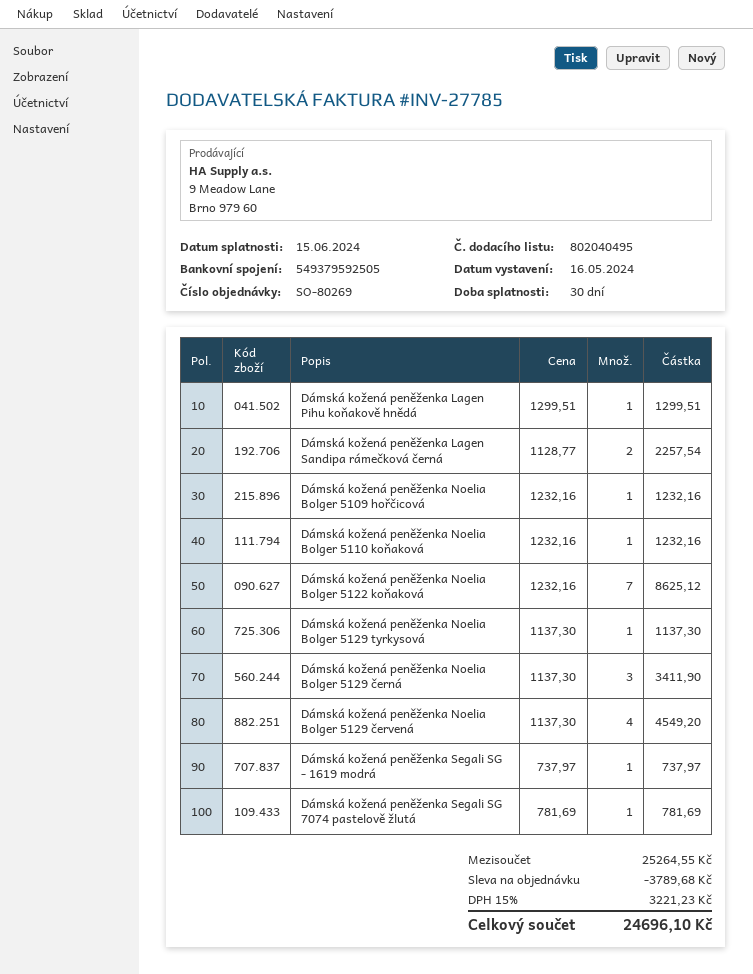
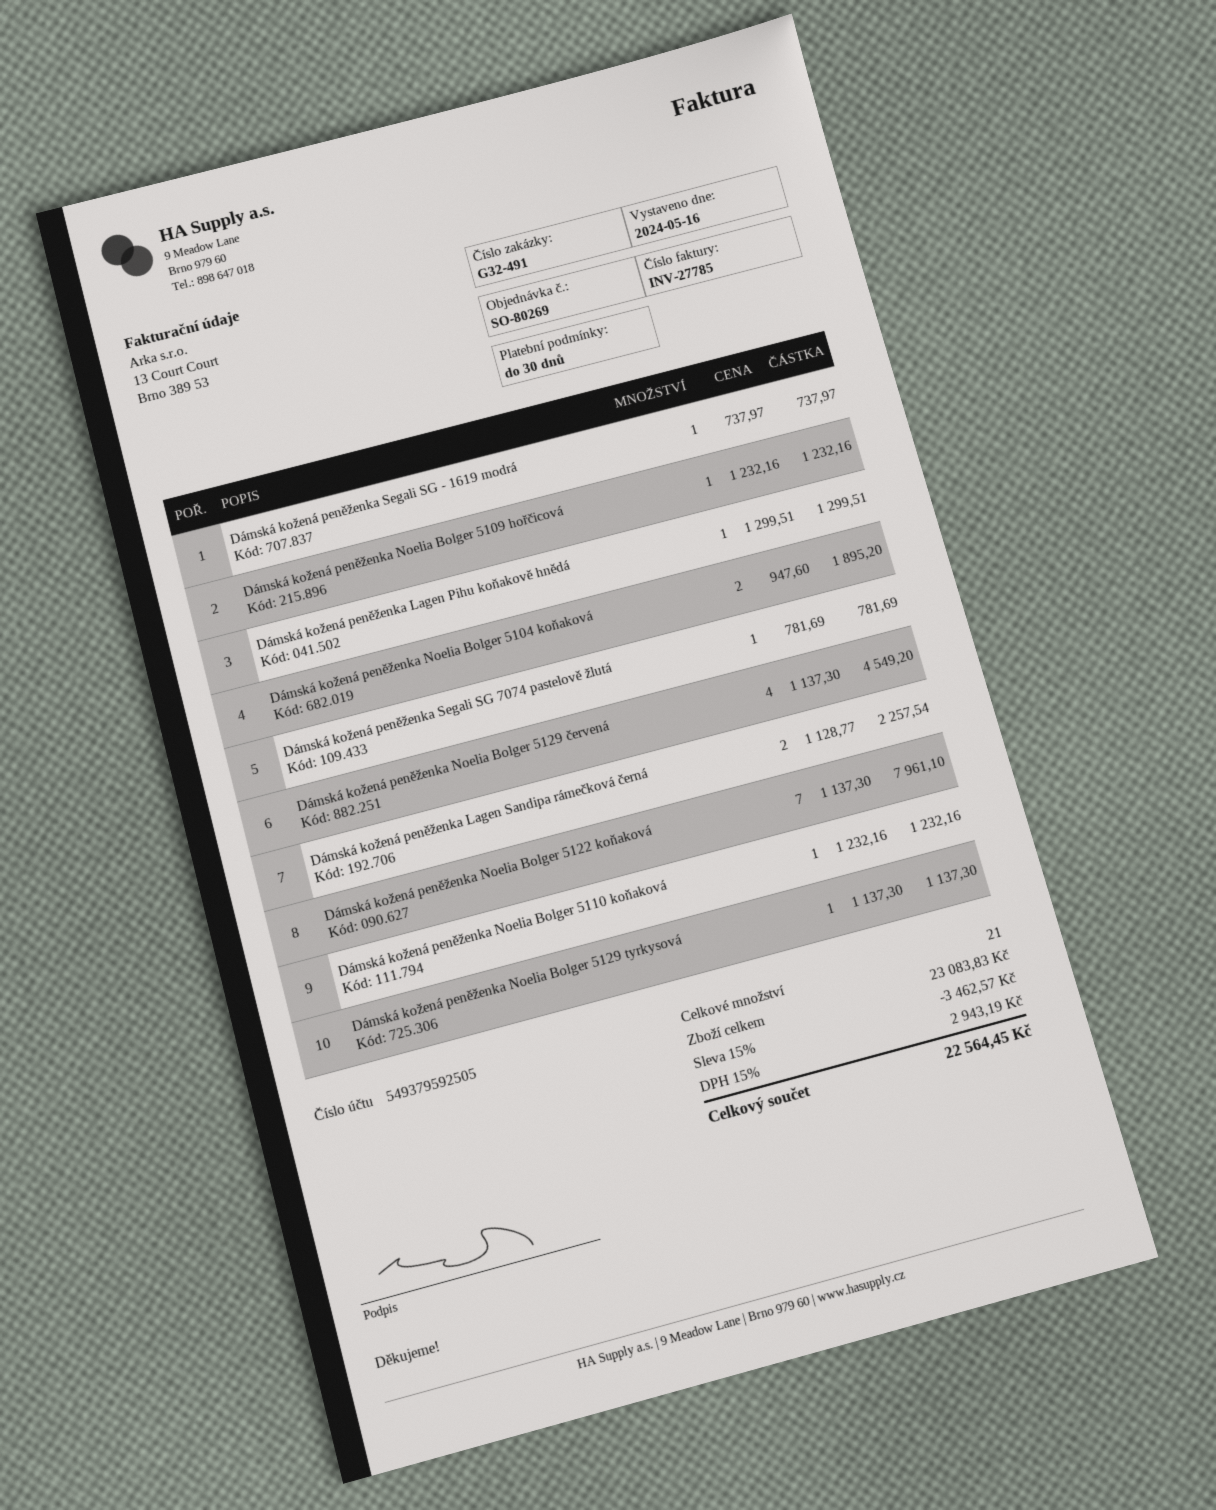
Dámská kožená peněženka Noelia Bolger 5122 koňaková: 7 x 1232.16 = 8625.12 -> 7 x 1137.30 = 7961.10
Dámská kožená peněženka Noelia Bolger 5129 černá: 3 x 1137.30 = 3411.90 -> none
Dámská kožená peněženka Noelia Bolger 5104 koňaková: none -> 2 x 947.60 = 1895.20
subtotal: 25264.55 -> 23083.83
discount: 3789.68 -> 3462.57
tax: 15% = 3221.23 -> 15% = 2943.19
total: 24696.10 -> 22564.45

